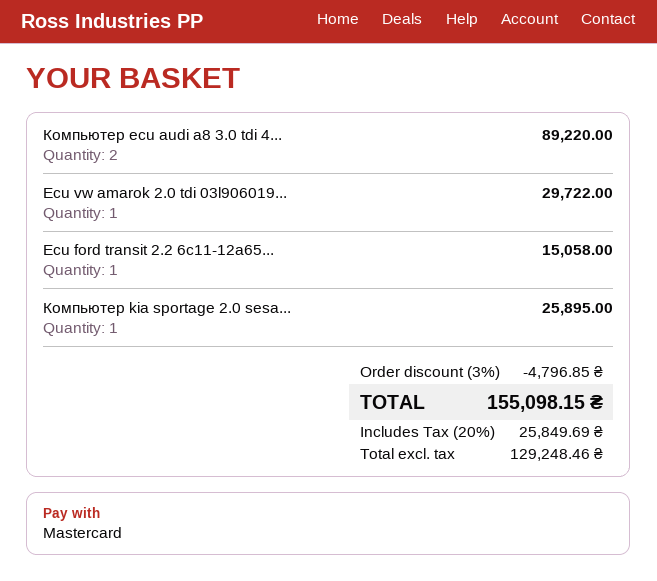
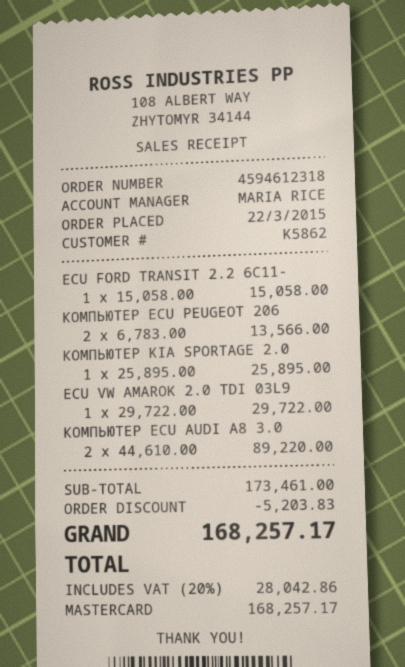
КОМПЬЮТЕР ECU PEUGEOT 206: none -> 2 for 13566.00
discount: 4796.85 -> 5203.83
tax: 20% = 25849.69 -> 20% = 28042.86
total: 155098.15 -> 168257.17

